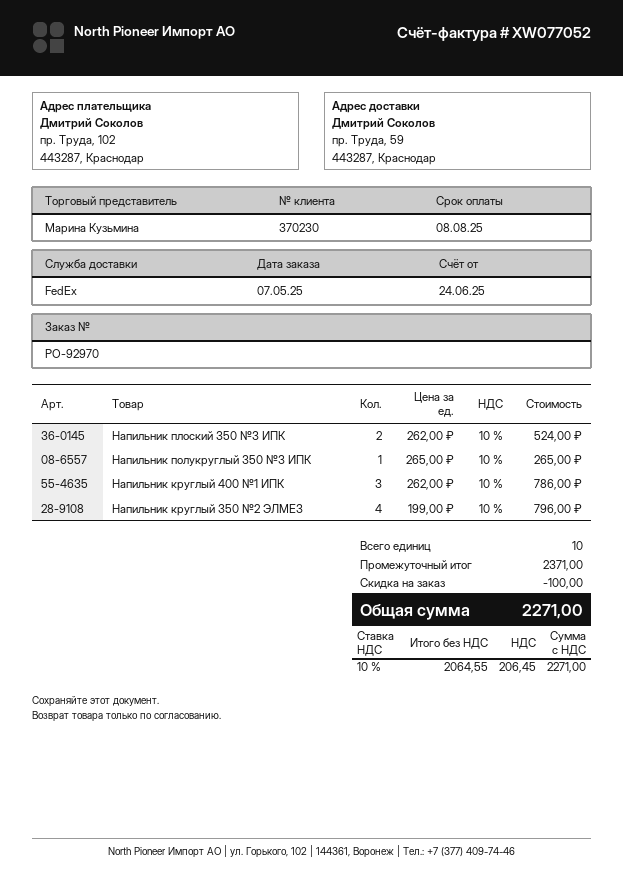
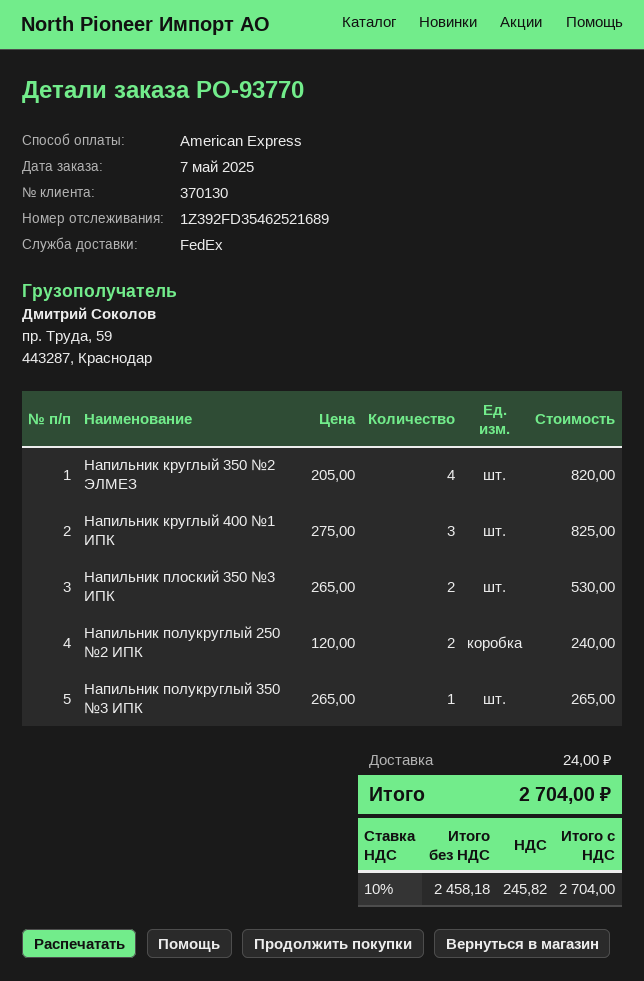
order number: PO-92970 -> PO-93770
customer number: 370230 -> 370130
Напильник плоский 350 №3 ИПК: 2 x 262.00 = 524.00 -> 2 x 265.00 = 530.00
Напильник круглый 400 №1 ИПК: 3 x 262.00 = 786.00 -> 3 x 275.00 = 825.00
Напильник круглый 350 №2 ЭЛМЕЗ: 4 x 199.00 = 796.00 -> 4 x 205.00 = 820.00
Напильник полукруглый 250 №2 ИПК: none -> 2 x 120.00 = 240.00
discount: 100.00 -> none
shipping: none -> 24.00
net: 2064.55 -> 2458.18
tax: 10% = 206.45 -> 10% = 245.82
total: 2271.00 -> 2704.00

